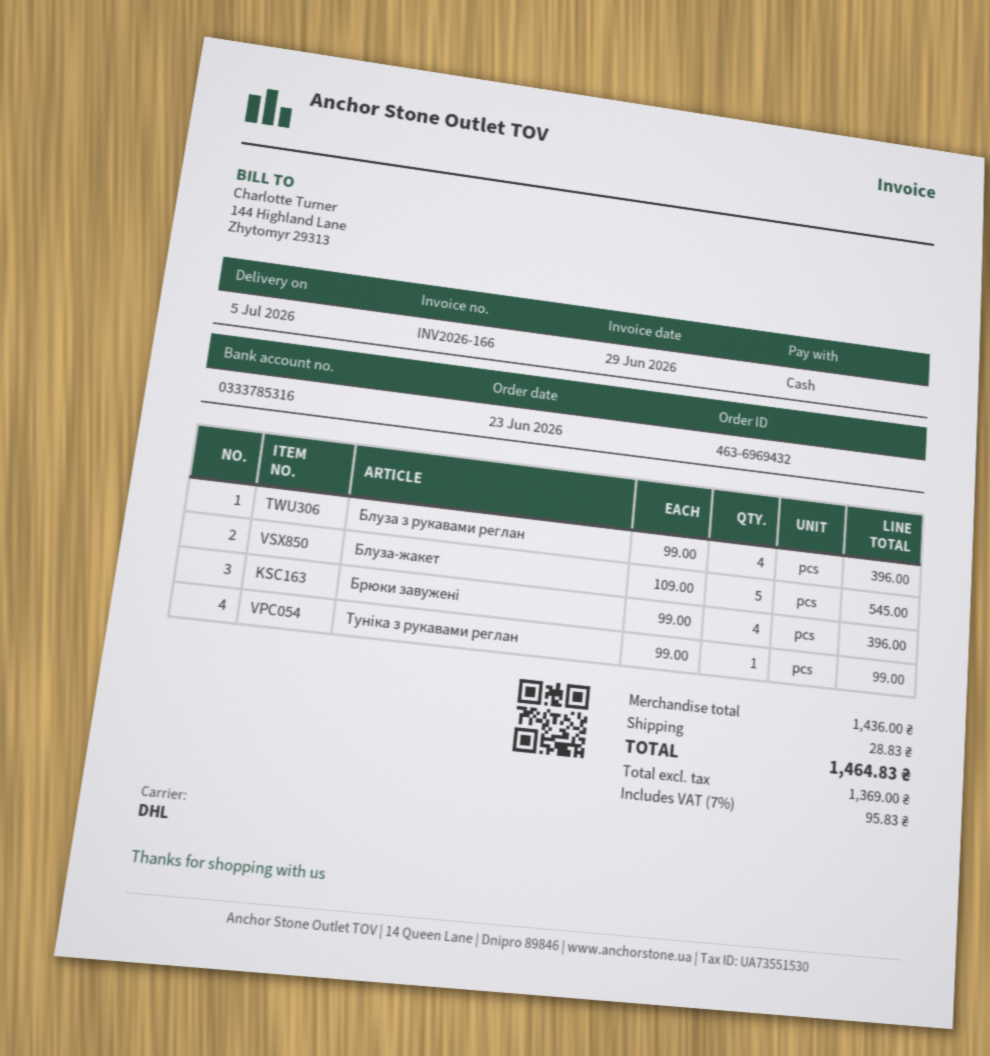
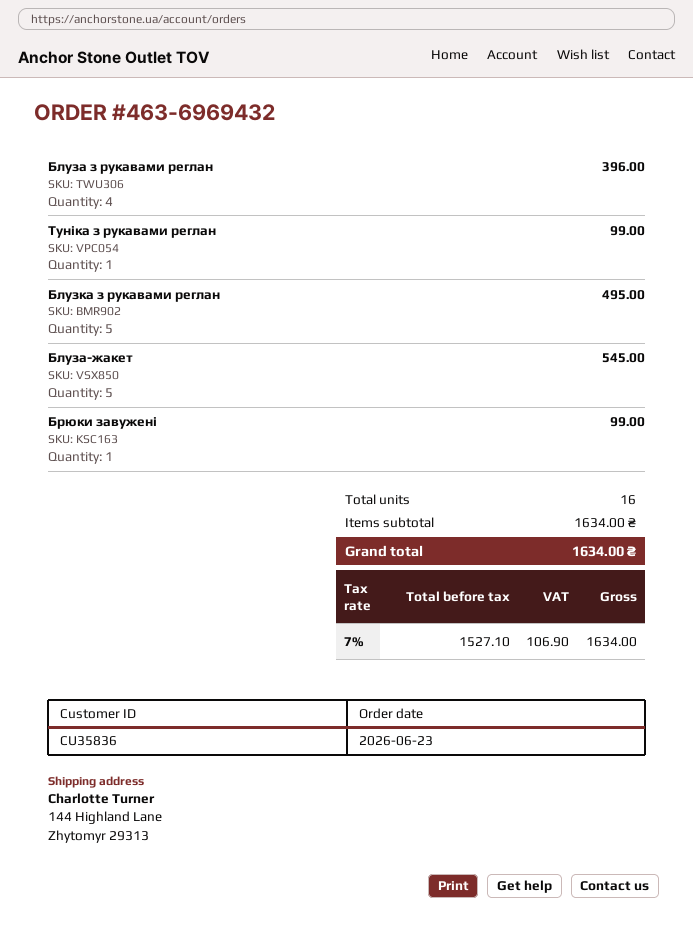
Брюки завужені: 4 for 396.00 -> 1 for 99.00
Блузка з рукавами реглан: none -> 5 for 495.00
subtotal: 1436.00 -> 1634.00
shipping: 28.83 -> none
net: 1369.00 -> 1527.10
tax: 7% = 95.83 -> 7% = 106.90
total: 1464.83 -> 1634.00

